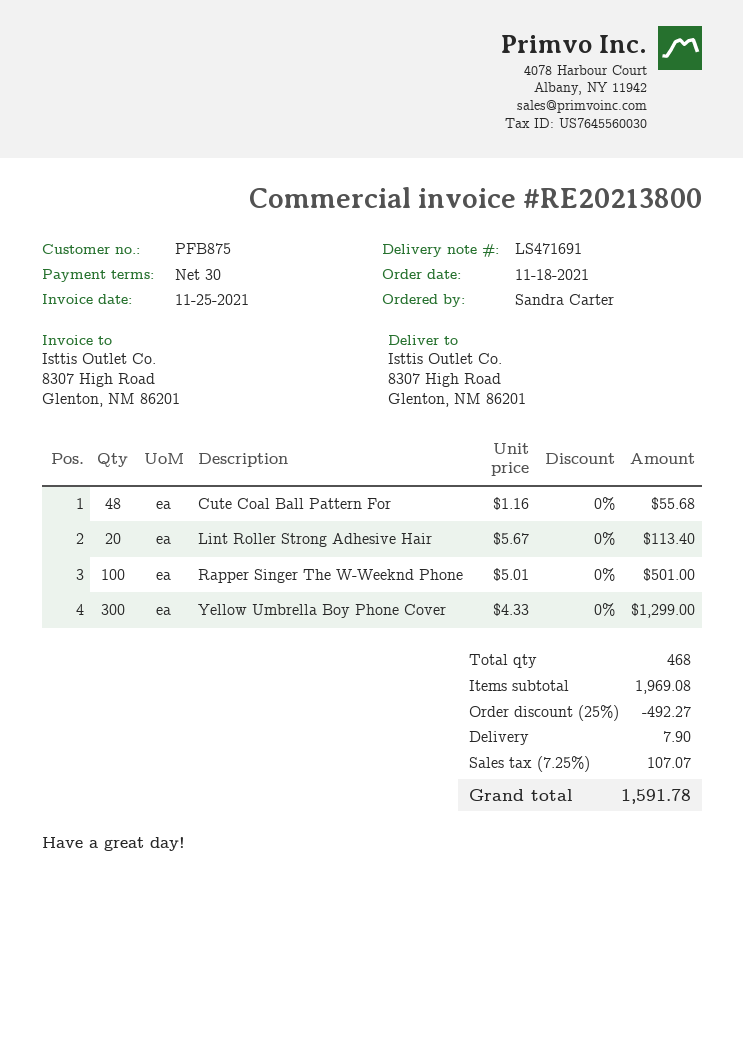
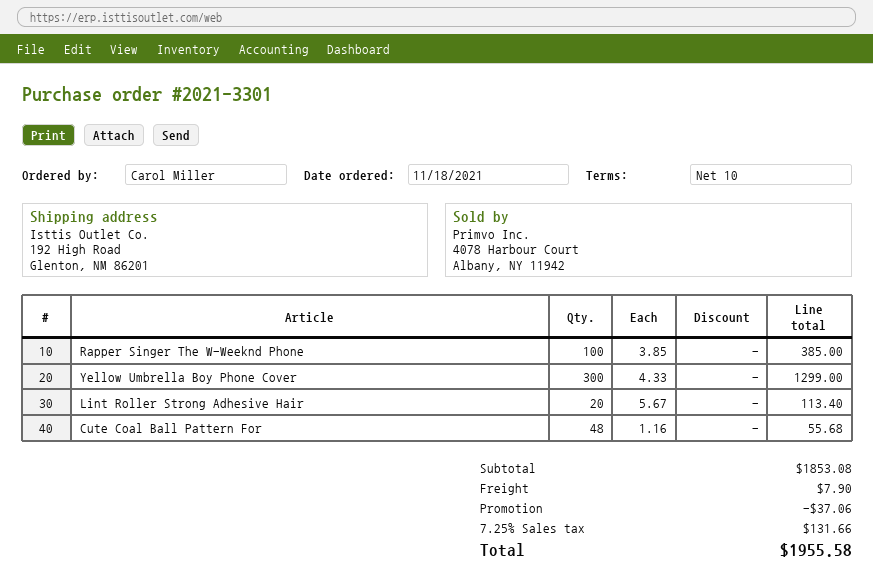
payment terms: 30 days -> 10 days
ordered by: Sandra Carter -> Carol Miller
ship to: 8307 High Road, Glenton, NM 86201 -> 192 High Road, Glenton, NM 86201
Rapper Singer The W-Weeknd Phone: 100 x 5.01 = 501.00 -> 100 x 3.85 = 385.00
subtotal: 1969.08 -> 1853.08
discount: 492.27 -> 37.06
tax: 7.25% = 107.07 -> 7.25% = 131.66
total: 1591.78 -> 1955.58

